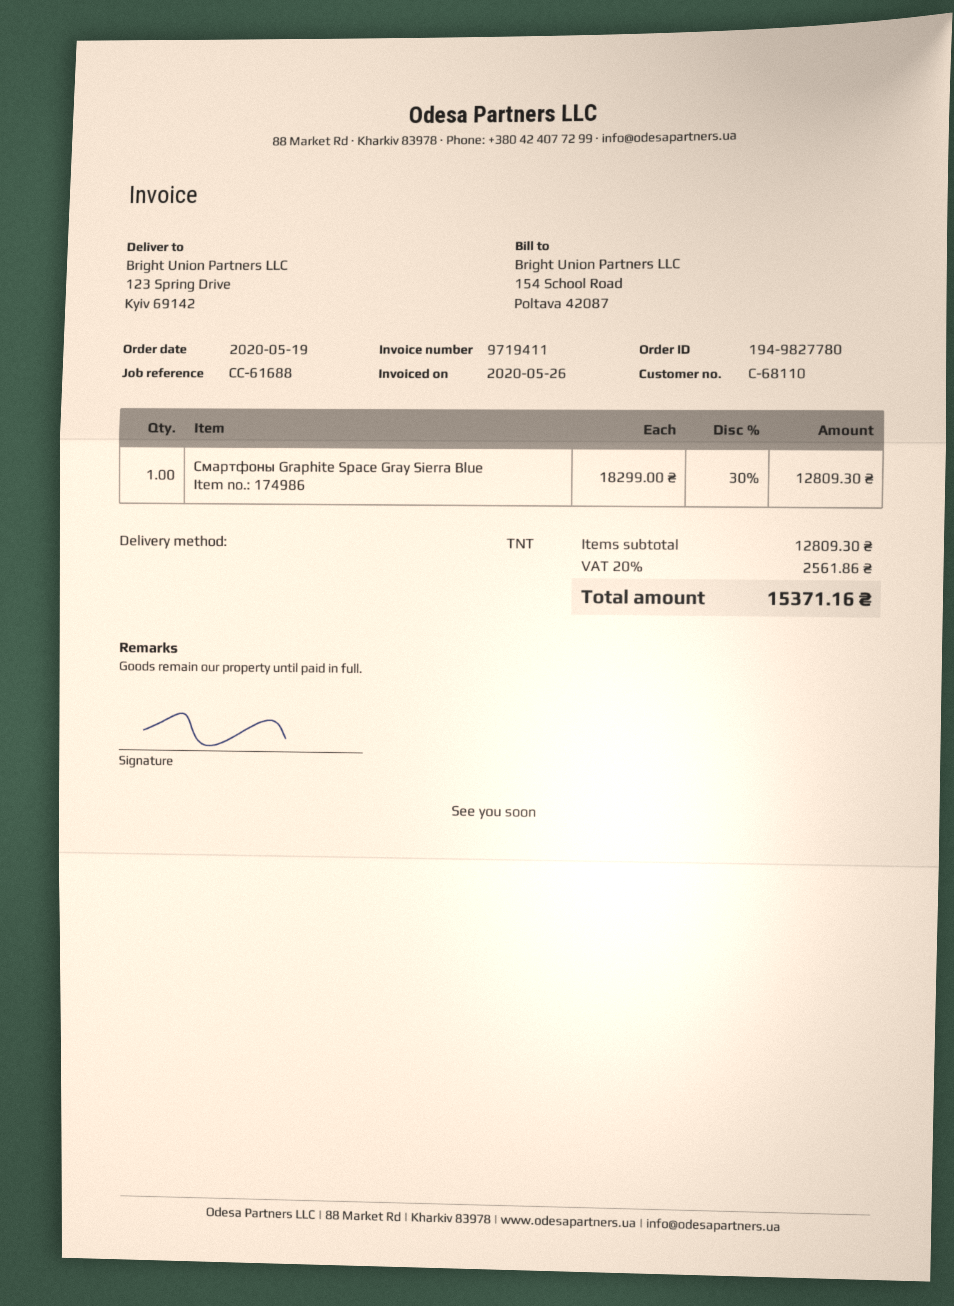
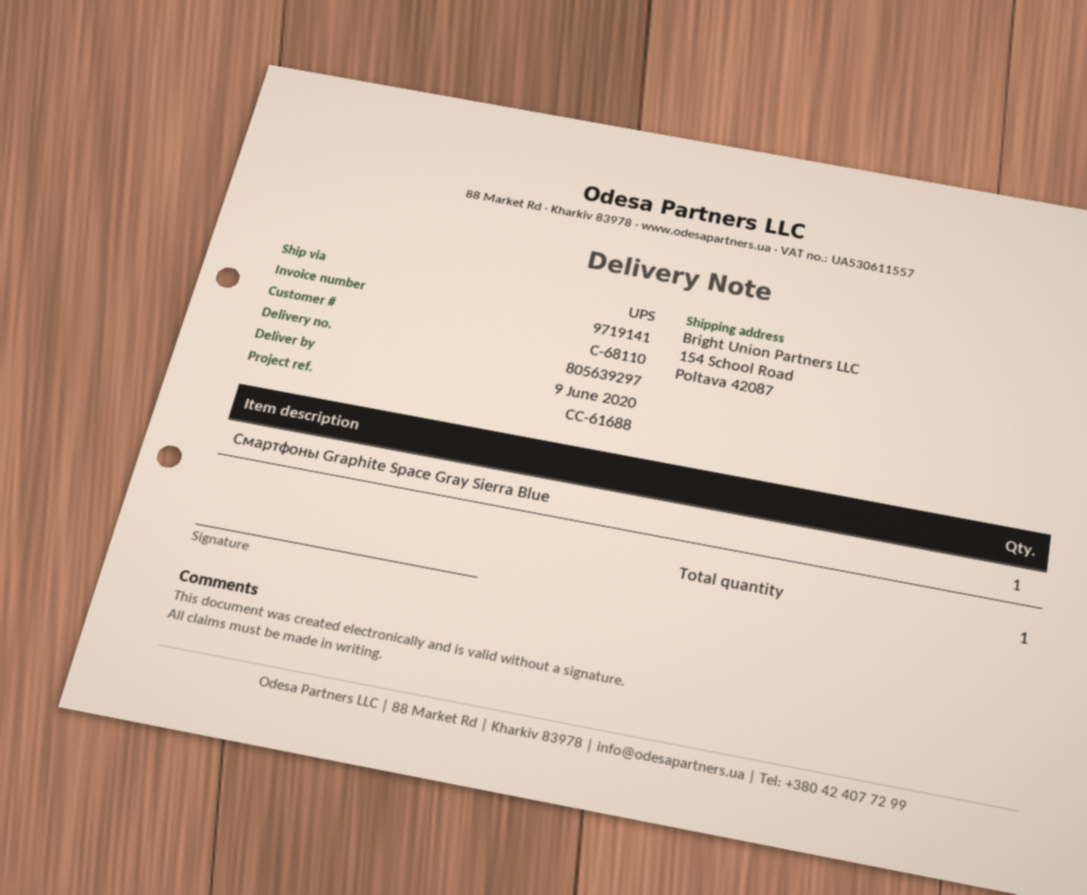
invoice number: 9719411 -> 9719141
shipping method: TNT -> UPS
ship to: 123 Spring Drive, Kyiv 69142 -> 154 School Road, Poltava 42087

